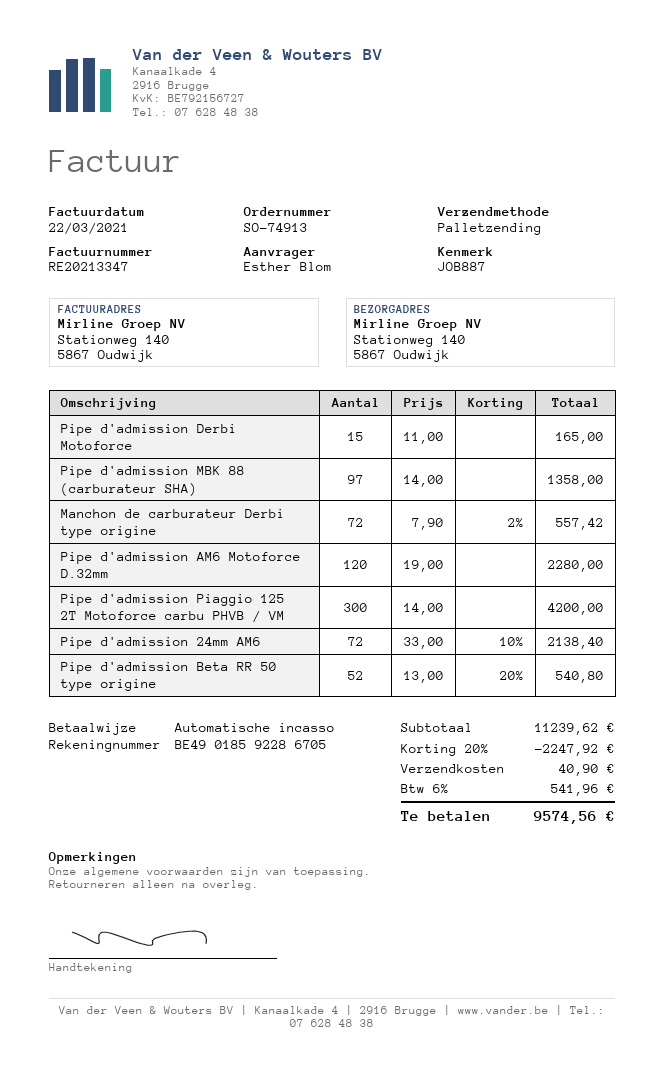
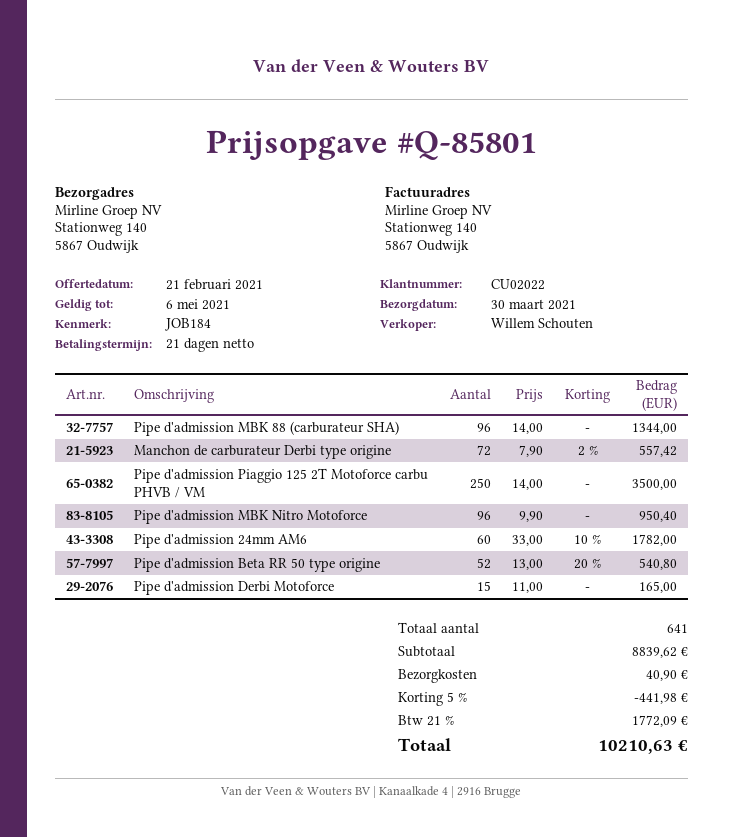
reference: JOB887 -> JOB184
Pipe d'admission MBK 88 (carburateur SHA): 97 x 14.00 = 1358.00 -> 96 x 14.00 = 1344.00
Pipe d'admission AM6 Motoforce D.32mm: 120 x 19.00 = 2280.00 -> none
Pipe d'admission Piaggio 125 2T Motoforce carbu PHVB / VM: 300 x 14.00 = 4200.00 -> 250 x 14.00 = 3500.00
Pipe d'admission 24mm AM6: 72 x 33.00 - 10% = 2138.40 -> 60 x 33.00 - 10% = 1782.00
Pipe d'admission MBK Nitro Motoforce: none -> 96 x 9.90 = 950.40
subtotal: 11239.62 -> 8839.62
discount: 20% = 2247.92 -> 5% = 441.98
tax: 6% = 541.96 -> 21% = 1772.09
total: 9574.56 -> 10210.63

